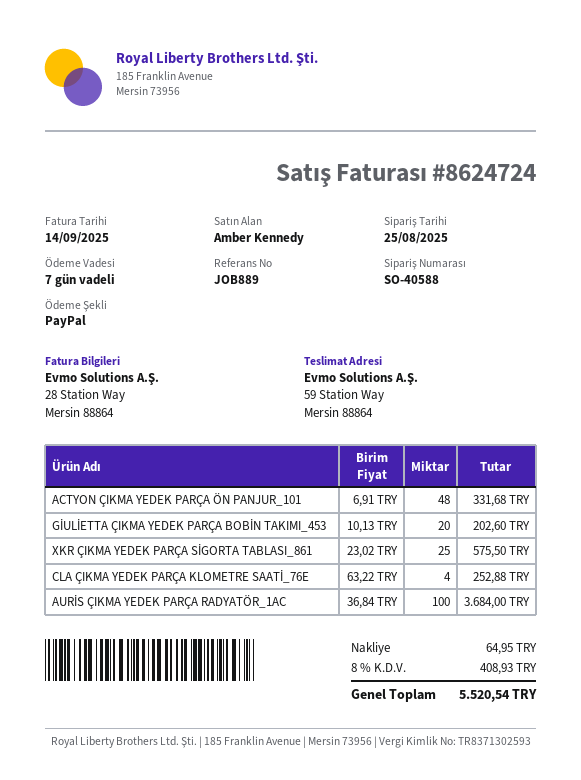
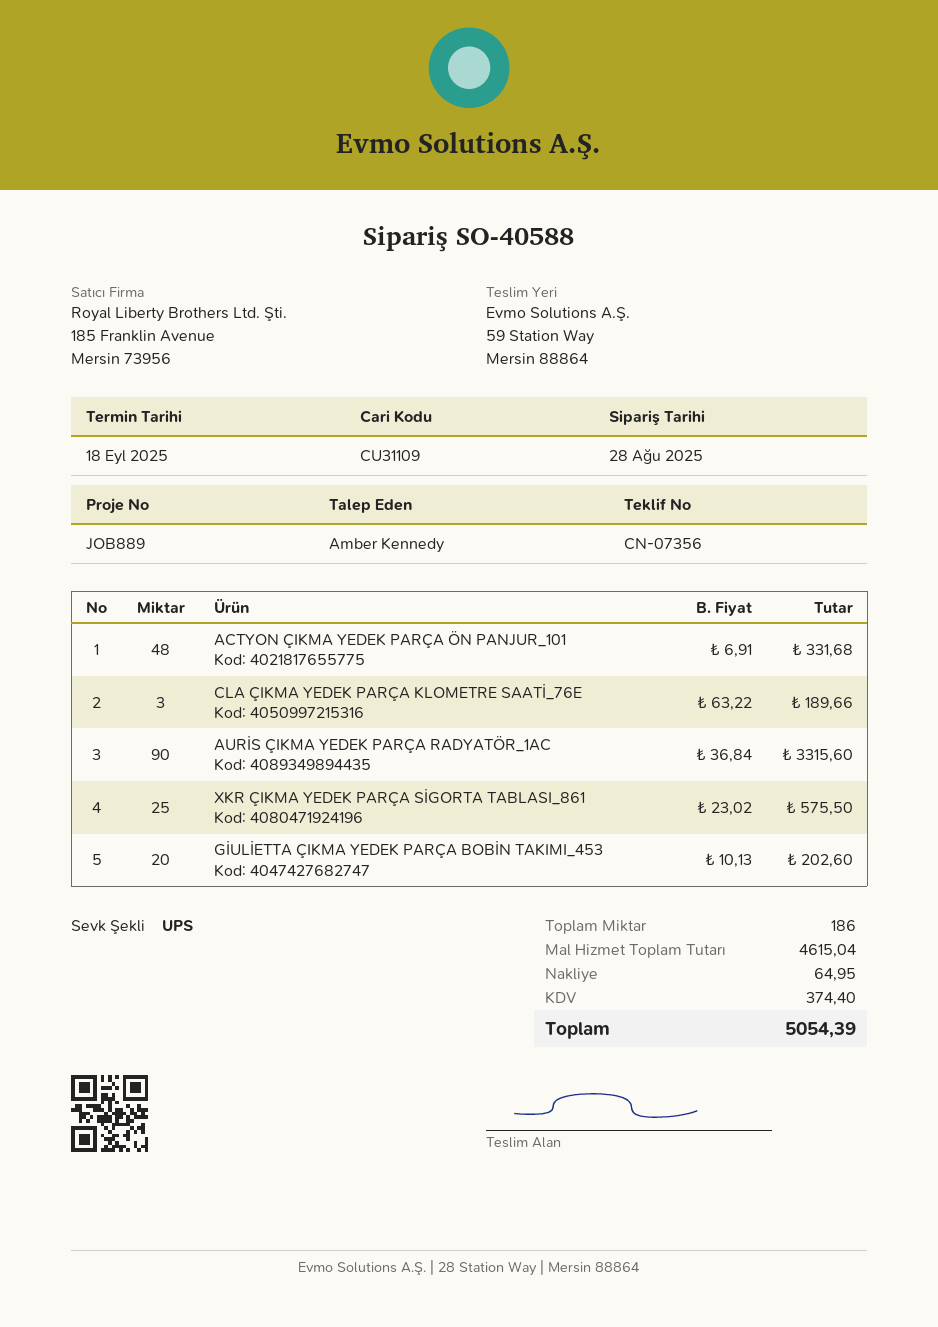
order date: 2025-08-25 -> 2025-08-28
CLA ÇIKMA YEDEK PARÇA KLOMETRE SAATİ_76E: 4 x 63.22 = 252.88 -> 3 x 63.22 = 189.66
AURİS ÇIKMA YEDEK PARÇA RADYATÖR_1AC: 100 x 36.84 = 3684.00 -> 90 x 36.84 = 3315.60
tax: 408.93 -> 374.40
total: 5520.54 -> 5054.39

